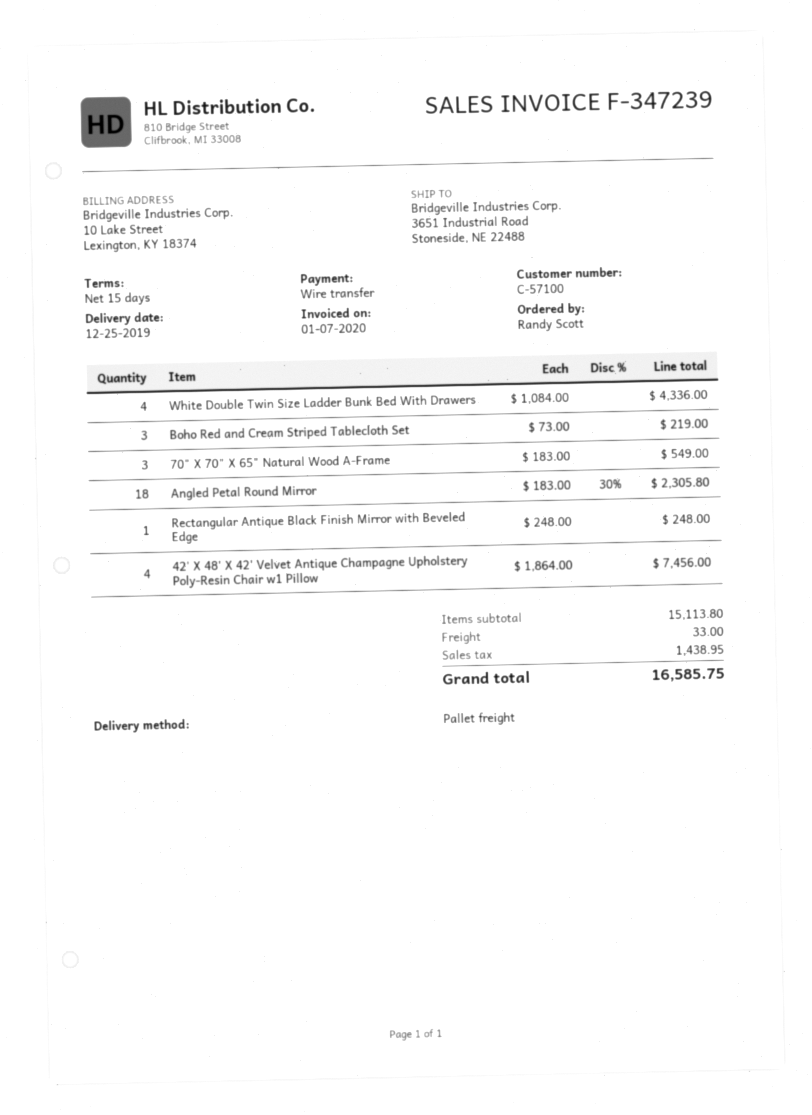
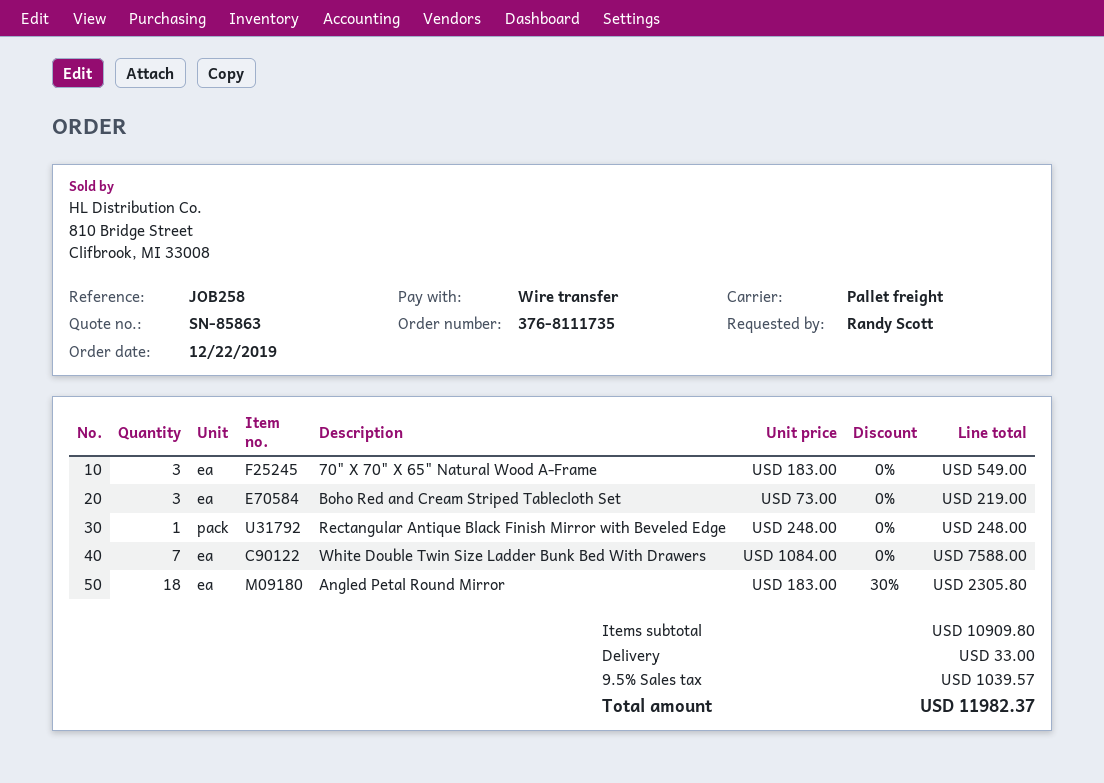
White Double Twin Size Ladder Bunk Bed With Drawers: 4 x 1084.00 = 4336.00 -> 7 x 1084.00 = 7588.00
42' X 48' X 42' Velvet Antique Champagne Upholstery Poly-Resin Chair w1 Pillow: 4 x 1864.00 = 7456.00 -> none
subtotal: 15113.80 -> 10909.80
tax: 1438.95 -> 1039.57
total: 16585.75 -> 11982.37

